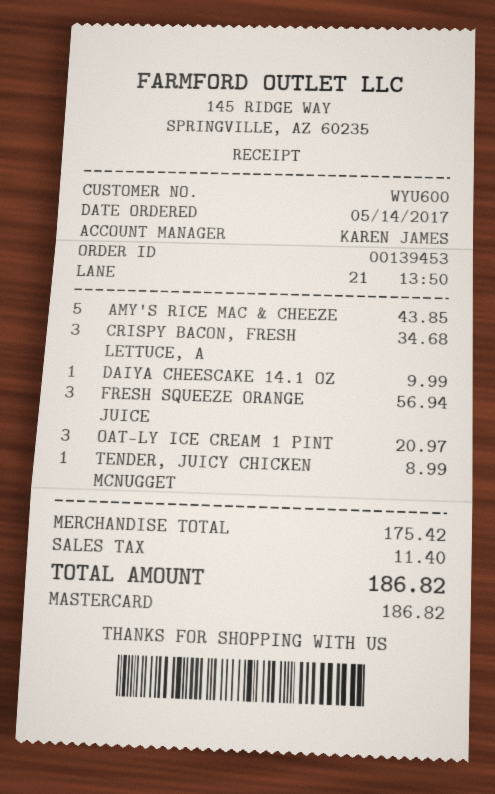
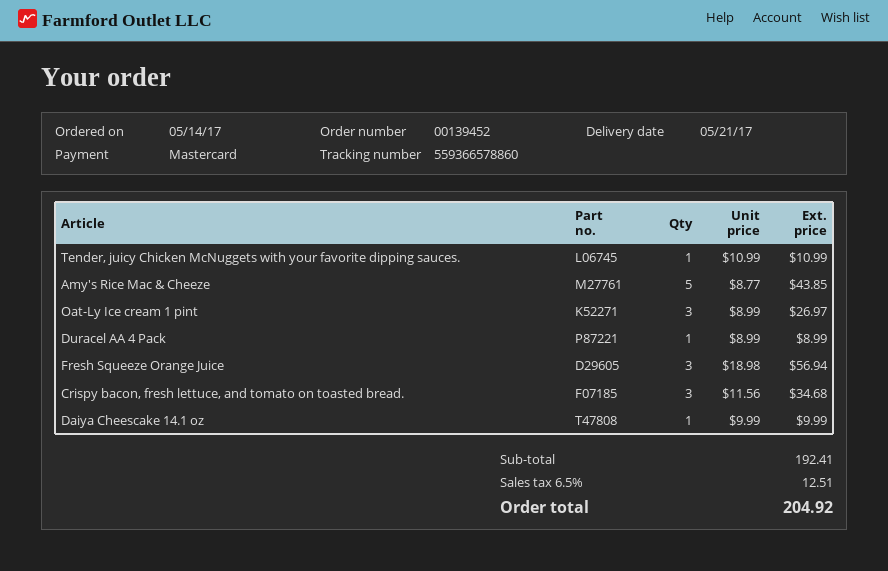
order number: 00139453 -> 00139452
OAT-LY ICE CREAM 1 PINT: 3 for 20.97 -> 3 for 26.97
TENDER, JUICY CHICKEN MCNUGGET: 1 for 8.99 -> 1 for 10.99
Duracel AA 4 Pack: none -> 1 for 8.99
subtotal: 175.42 -> 192.41
tax: 11.40 -> 12.51
total: 186.82 -> 204.92

